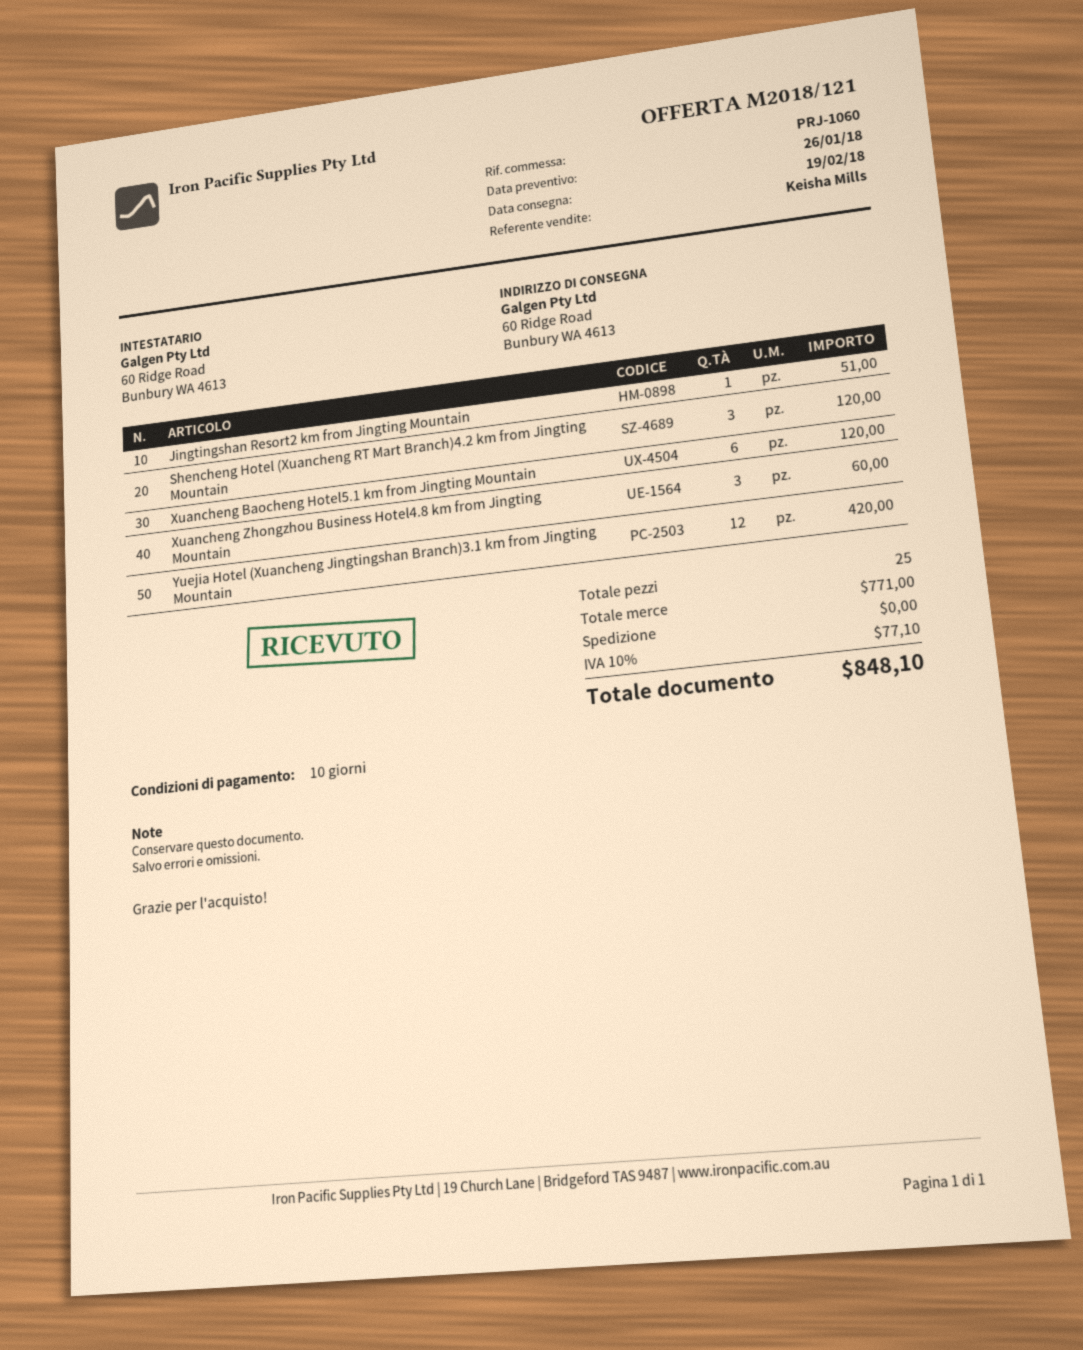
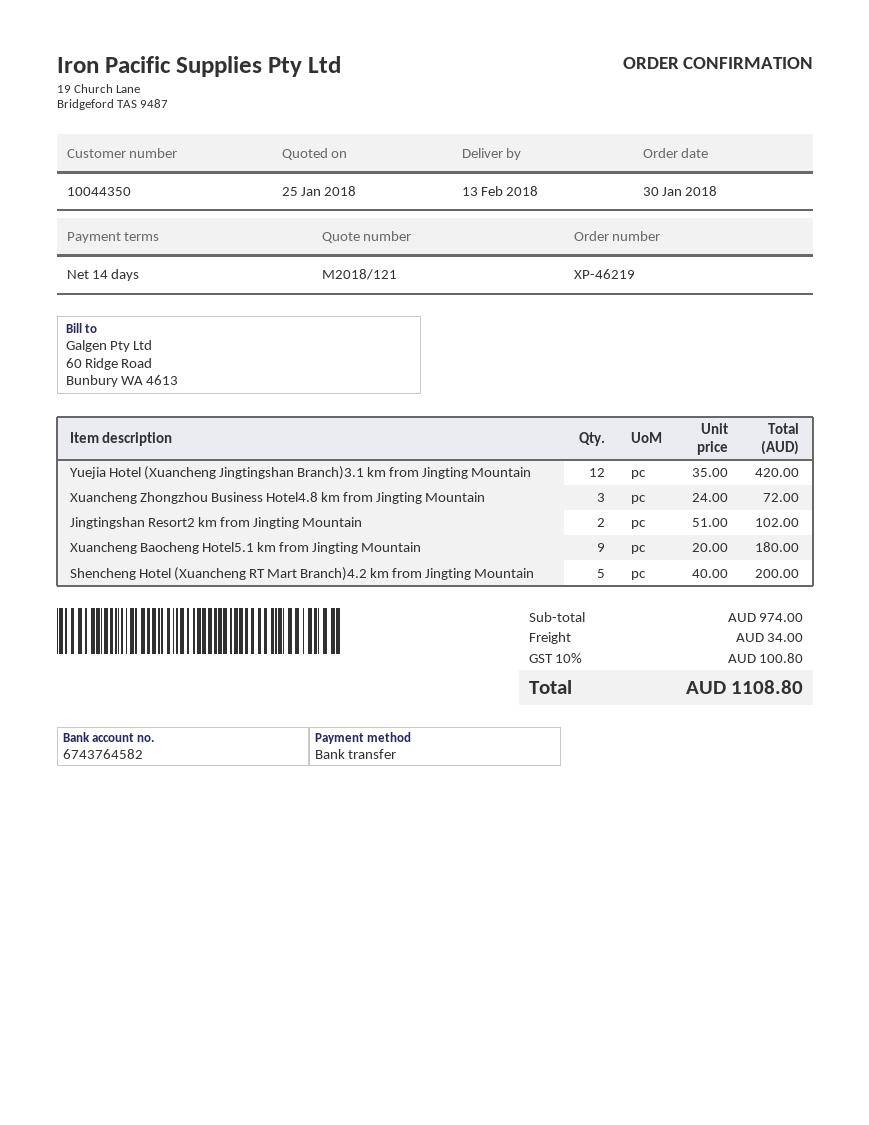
quote date: 2018-01-26 -> 2018-01-25
delivery date: 2018-02-19 -> 2018-02-13
payment terms: 10 days -> 14 days
Jingtingshan Resort2 km from Jingting Mountain: 1 for 51.00 -> 2 for 102.00
Shencheng Hotel (Xuancheng RT Mart Branch)4.2 km from Jingting Mountain: 3 for 120.00 -> 5 for 200.00
Xuancheng Baocheng Hotel5.1 km from Jingting Mountain: 6 for 120.00 -> 9 for 180.00
Xuancheng Zhongzhou Business Hotel4.8 km from Jingting Mountain: 3 for 60.00 -> 3 for 72.00
subtotal: 771.00 -> 974.00
shipping: 0.00 -> 34.00
tax: 10% = 77.10 -> 10% = 100.80
total: 848.10 -> 1108.80

